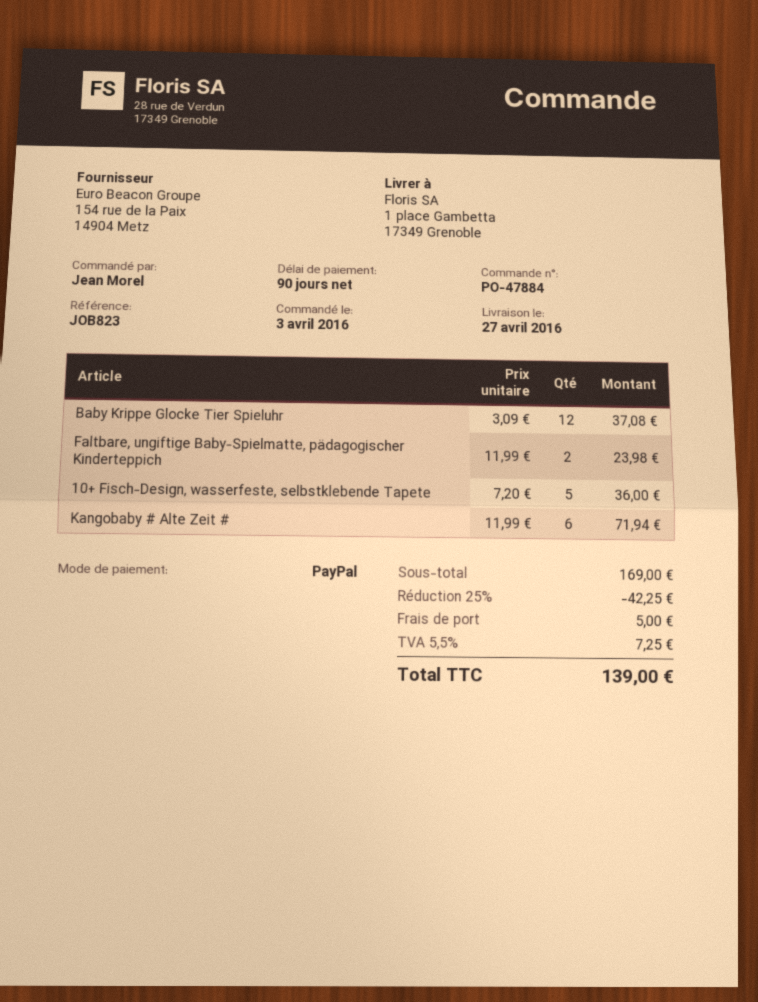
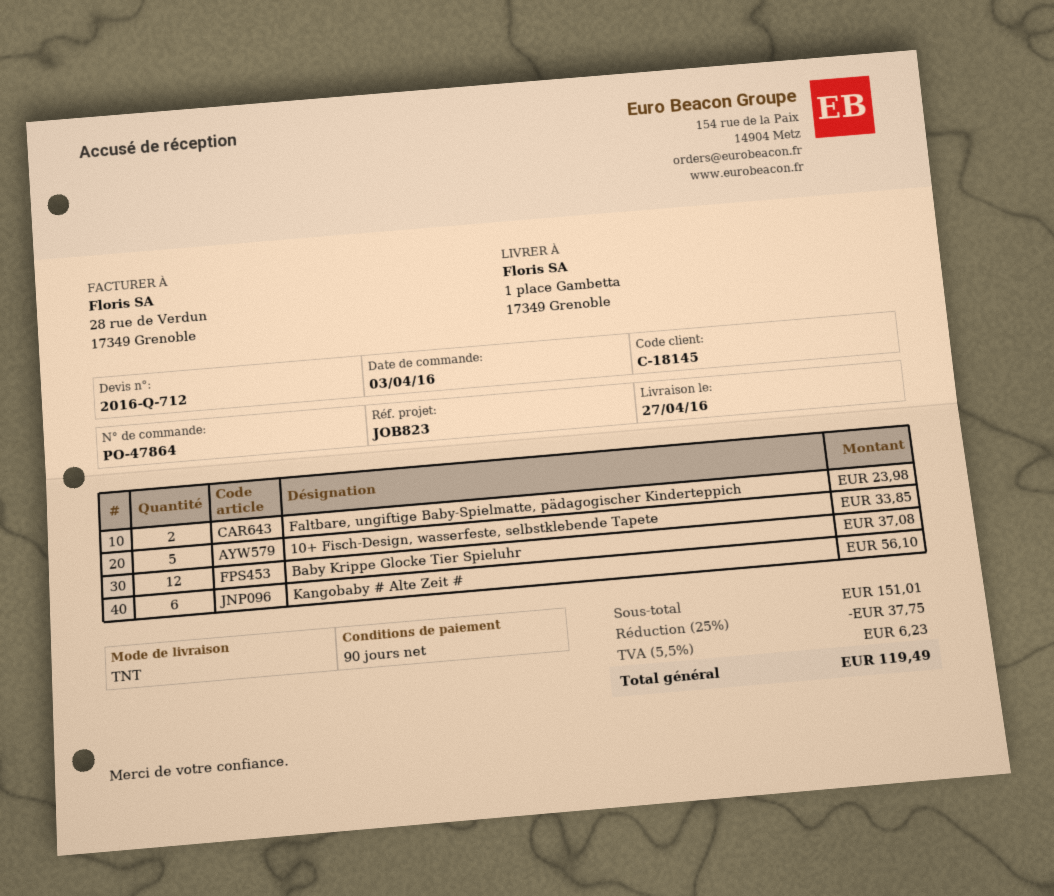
order number: PO-47884 -> PO-47864
10+ Fisch-Design, wasserfeste, selbstklebende Tapete: 5 for 36.00 -> 5 for 33.85
Kangobaby # Alte Zeit #: 6 for 71.94 -> 6 for 56.10
subtotal: 169.00 -> 151.01
discount: 25% = 42.25 -> 25% = 37.75
shipping: 5.00 -> none
tax: 5.5% = 7.25 -> 5.5% = 6.23
total: 139.00 -> 119.49

